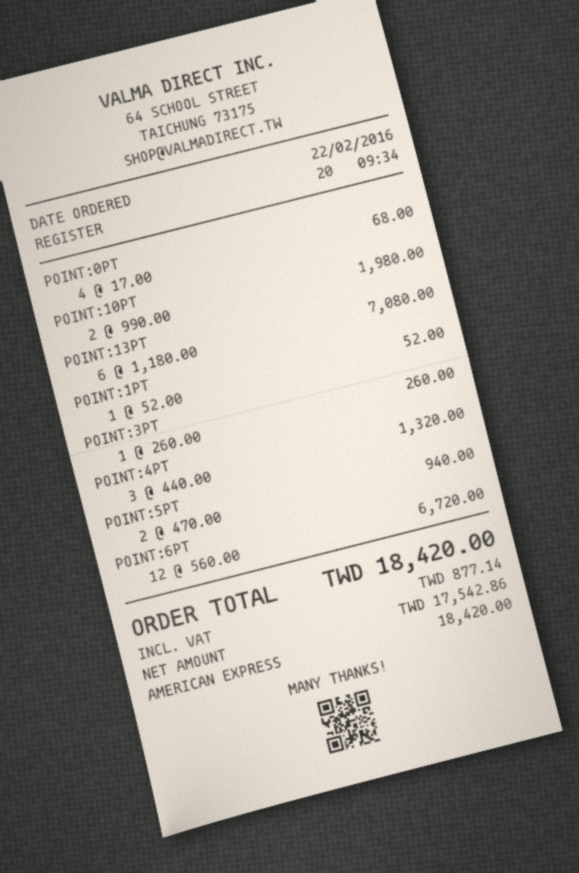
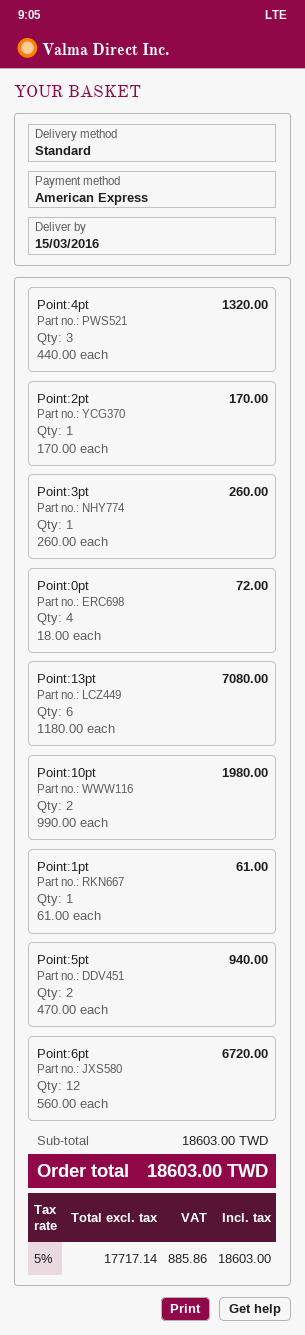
POINT:0PT: 4 x 17.00 = 68.00 -> 4 x 18.00 = 72.00
POINT:1PT: 1 x 52.00 = 52.00 -> 1 x 61.00 = 61.00
Point:2pt: none -> 1 x 170.00 = 170.00
net: 17542.86 -> 17717.14
tax: 877.14 -> 885.86
total: 18420.00 -> 18603.00

